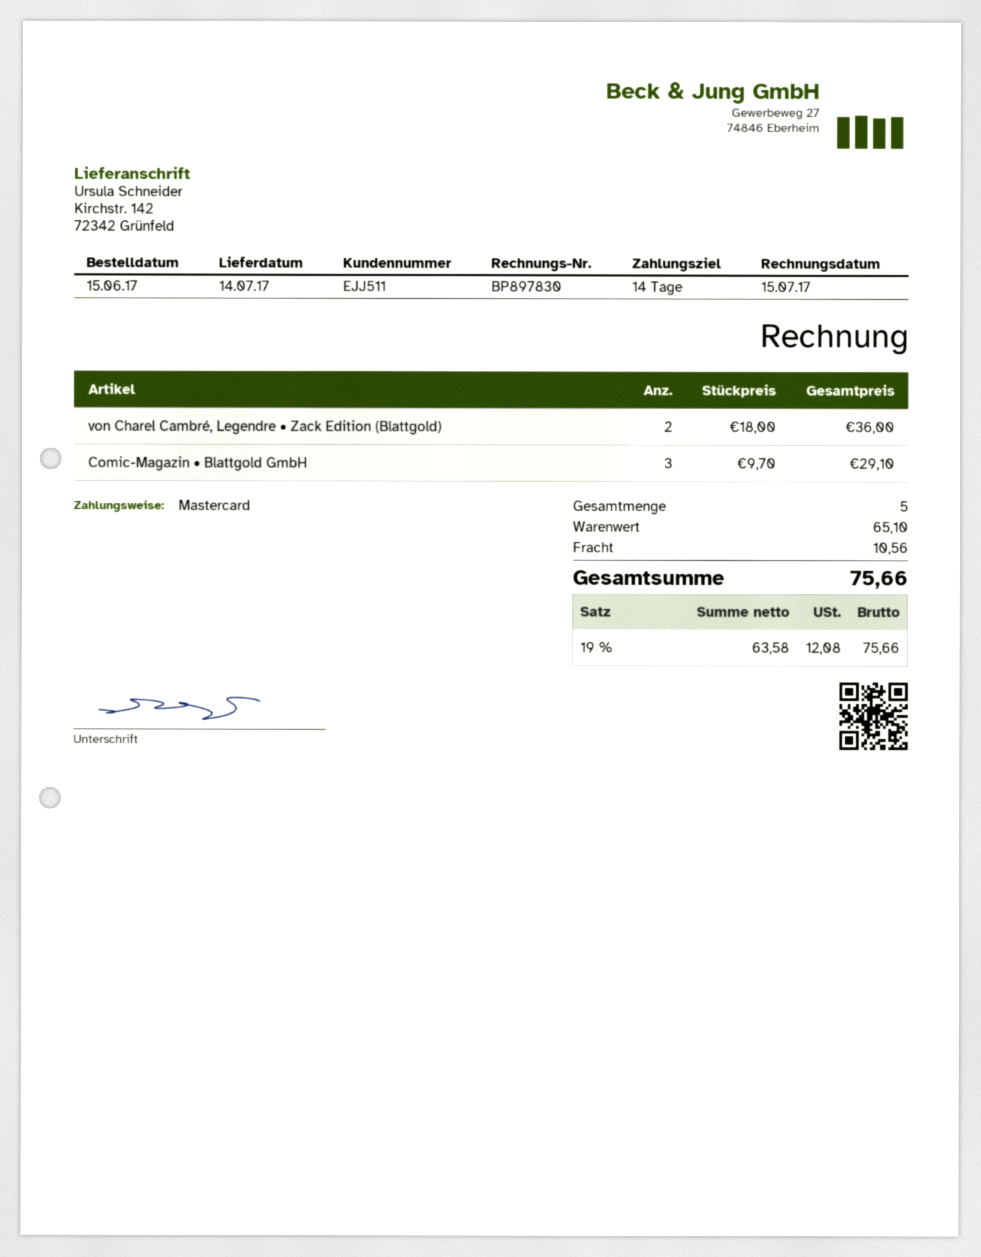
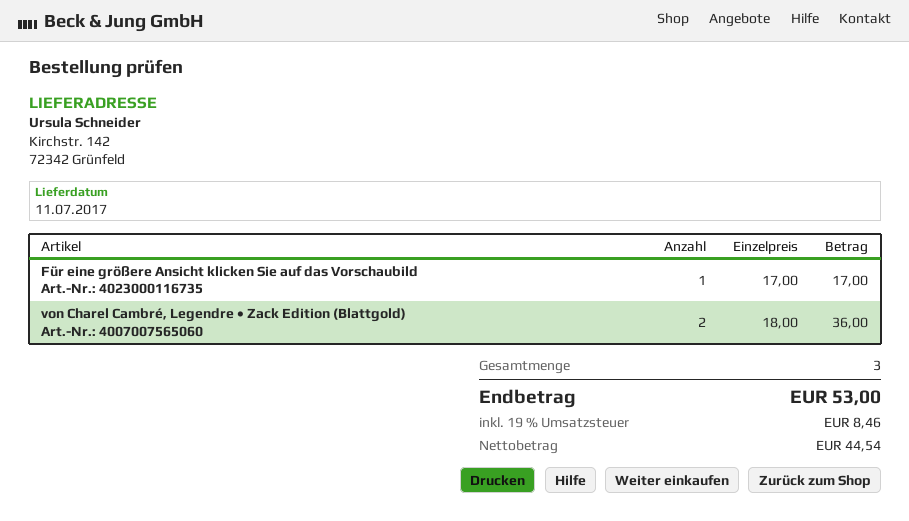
delivery date: 2017-07-14 -> 2017-07-11
Comic-Magazin • Blattgold GmbH: 3 x 9.70 = 29.10 -> none
Für eine größere Ansicht klicken Sie auf das Vorschaubild: none -> 1 x 17.00 = 17.00
total quantity: 5 -> 3
shipping: 10.56 -> none
net: 63.58 -> 44.54
tax: 19% = 12.08 -> 19% = 8.46
total: 75.66 -> 53.00

